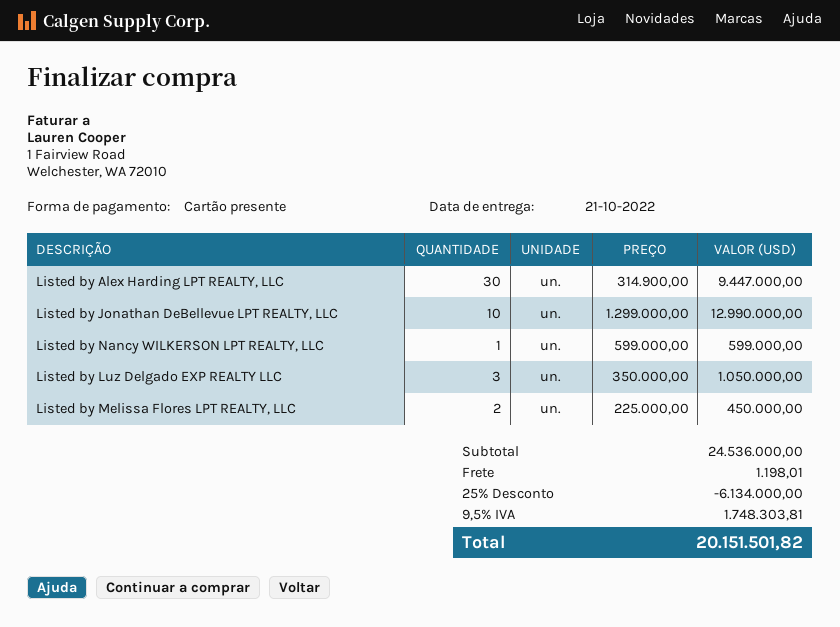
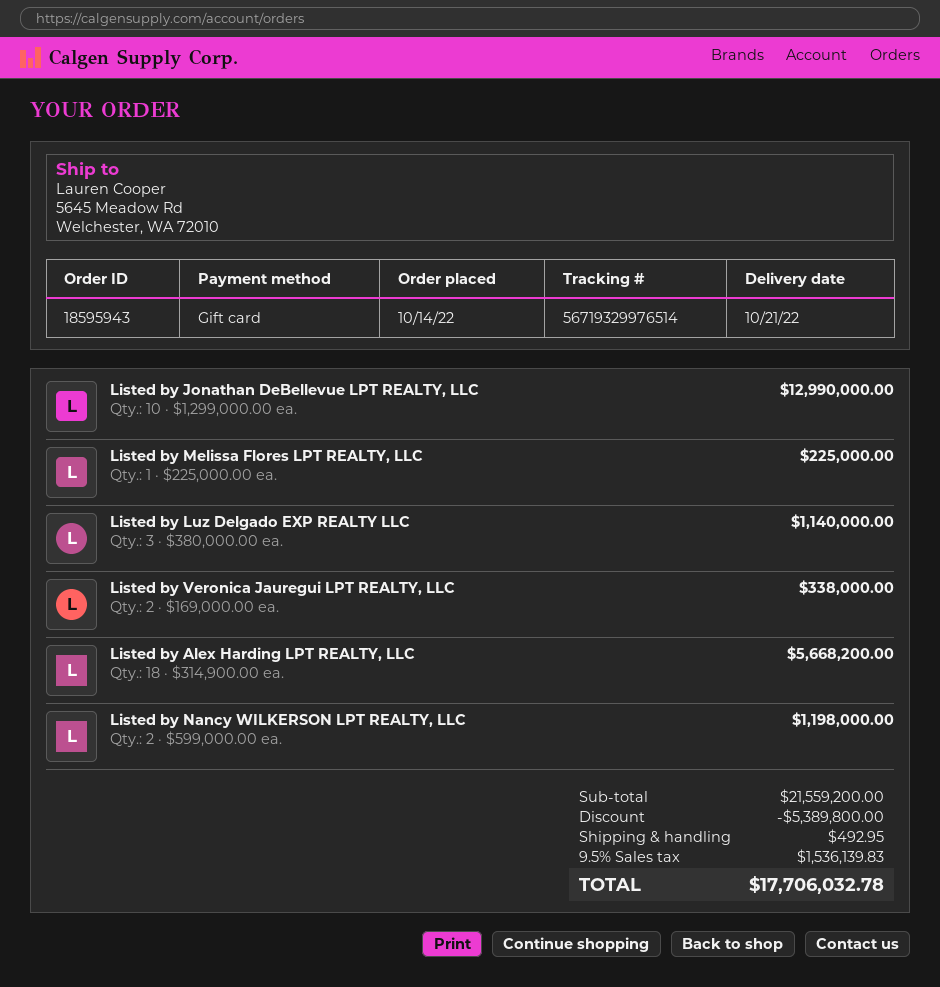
Listed by Alex Harding LPT REALTY, LLC: 30 x 314900.00 = 9447000.00 -> 18 x 314900.00 = 5668200.00
Listed by Nancy WILKERSON LPT REALTY, LLC: 1 x 599000.00 = 599000.00 -> 2 x 599000.00 = 1198000.00
Listed by Luz Delgado EXP REALTY LLC: 3 x 350000.00 = 1050000.00 -> 3 x 380000.00 = 1140000.00
Listed by Melissa Flores LPT REALTY, LLC: 2 x 225000.00 = 450000.00 -> 1 x 225000.00 = 225000.00
Listed by Veronica Jauregui LPT REALTY, LLC: none -> 2 x 169000.00 = 338000.00
subtotal: 24536000.00 -> 21559200.00
discount: 6134000.00 -> 5389800.00
shipping: 1198.01 -> 492.95
tax: 9.5% = 1748303.81 -> 9.5% = 1536139.83
total: 20151501.82 -> 17706032.78

